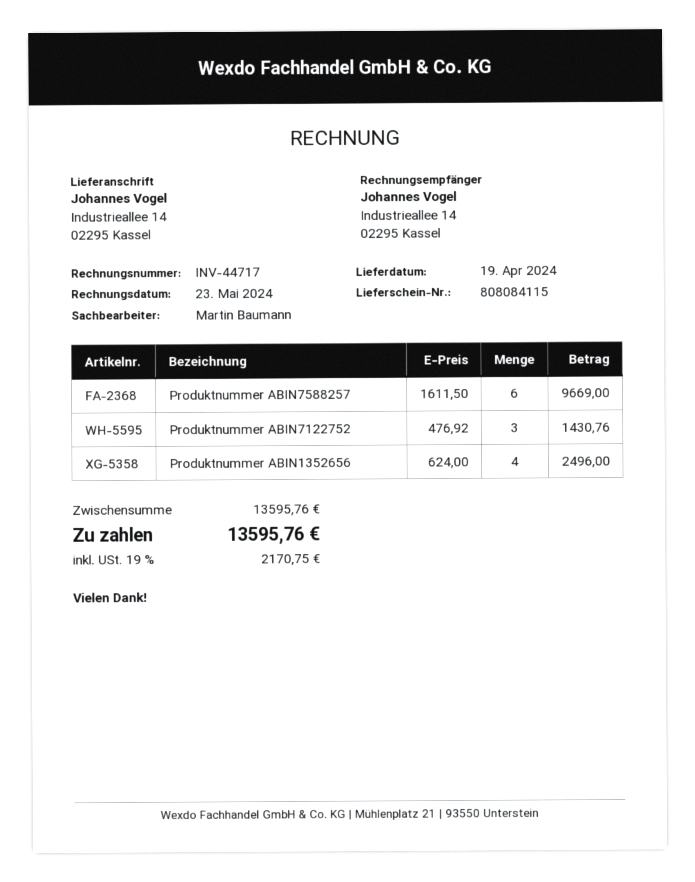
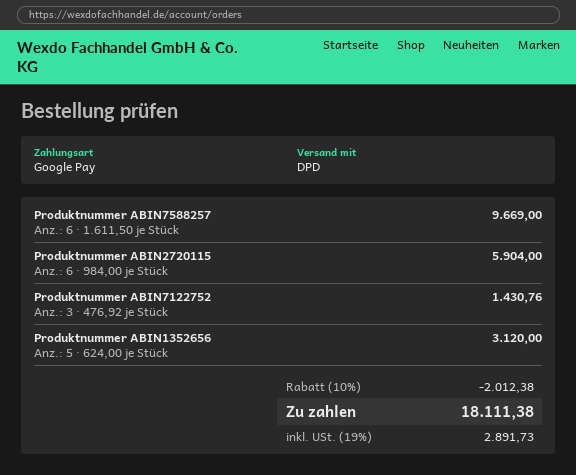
Produktnummer ABIN1352656: 4 x 624.00 = 2496.00 -> 5 x 624.00 = 3120.00
Produktnummer ABIN2720115: none -> 6 x 984.00 = 5904.00
discount: none -> 10% = 2012.38
tax: 19% = 2170.75 -> 19% = 2891.73
total: 13595.76 -> 18111.38

